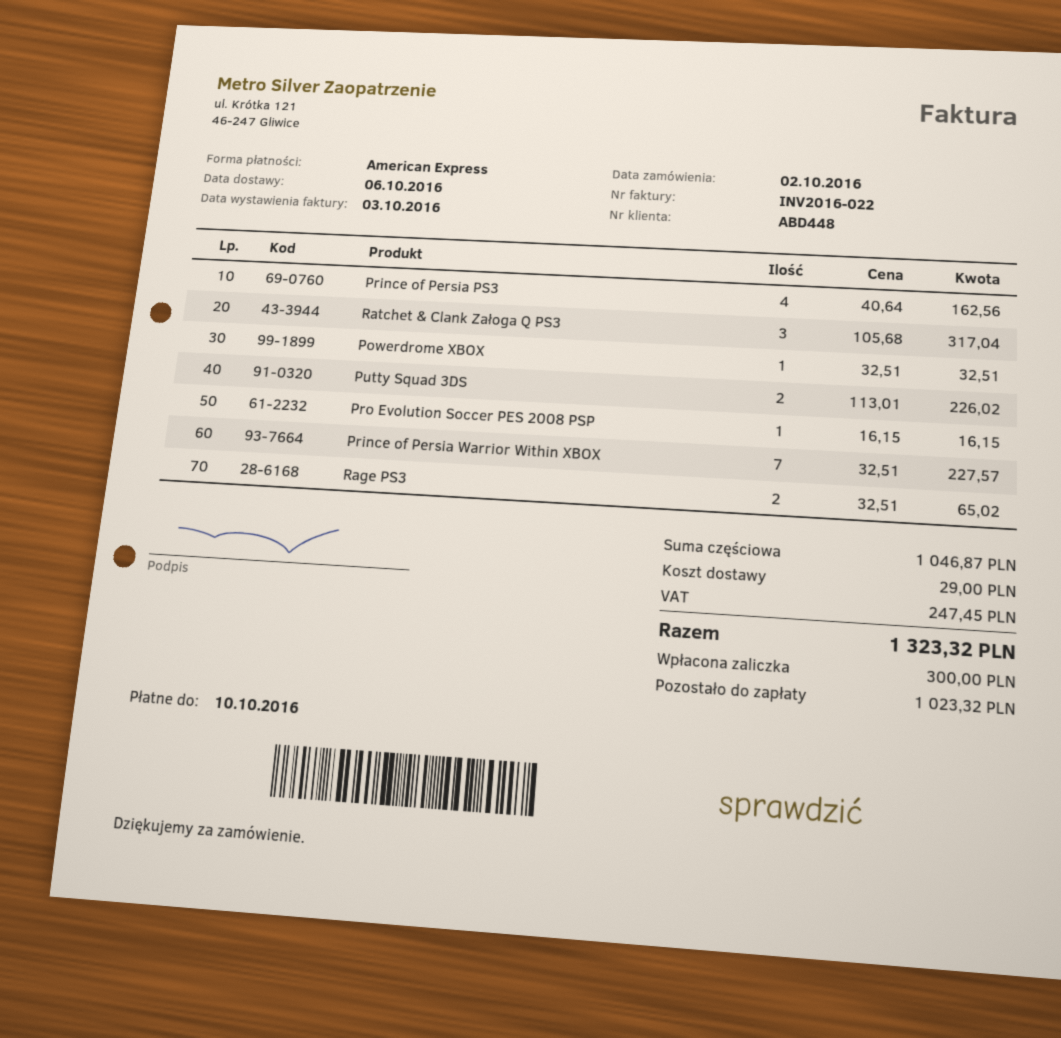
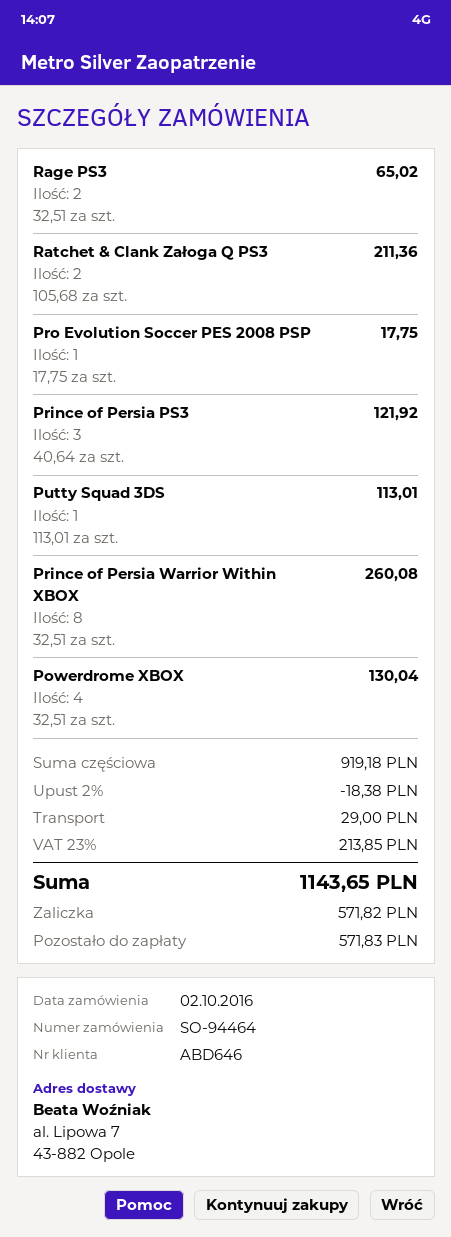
customer number: ABD448 -> ABD646
Prince of Persia PS3: 4 x 40.64 = 162.56 -> 3 x 40.64 = 121.92
Ratchet & Clank Załoga Q PS3: 3 x 105.68 = 317.04 -> 2 x 105.68 = 211.36
Powerdrome XBOX: 1 x 32.51 = 32.51 -> 4 x 32.51 = 130.04
Putty Squad 3DS: 2 x 113.01 = 226.02 -> 1 x 113.01 = 113.01
Pro Evolution Soccer PES 2008 PSP: 1 x 16.15 = 16.15 -> 1 x 17.75 = 17.75
Prince of Persia Warrior Within XBOX: 7 x 32.51 = 227.57 -> 8 x 32.51 = 260.08
subtotal: 1046.87 -> 919.18
discount: none -> 2% = 18.38
tax: 247.45 -> 213.85
total: 1323.32 -> 1143.65
deposit: 300.00 -> 571.82
balance: 1023.32 -> 571.83

